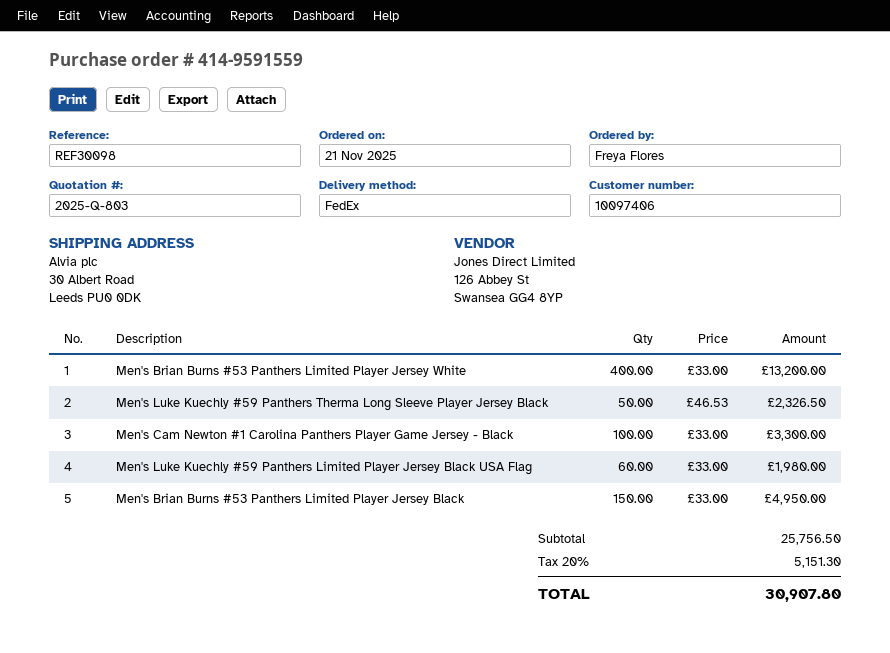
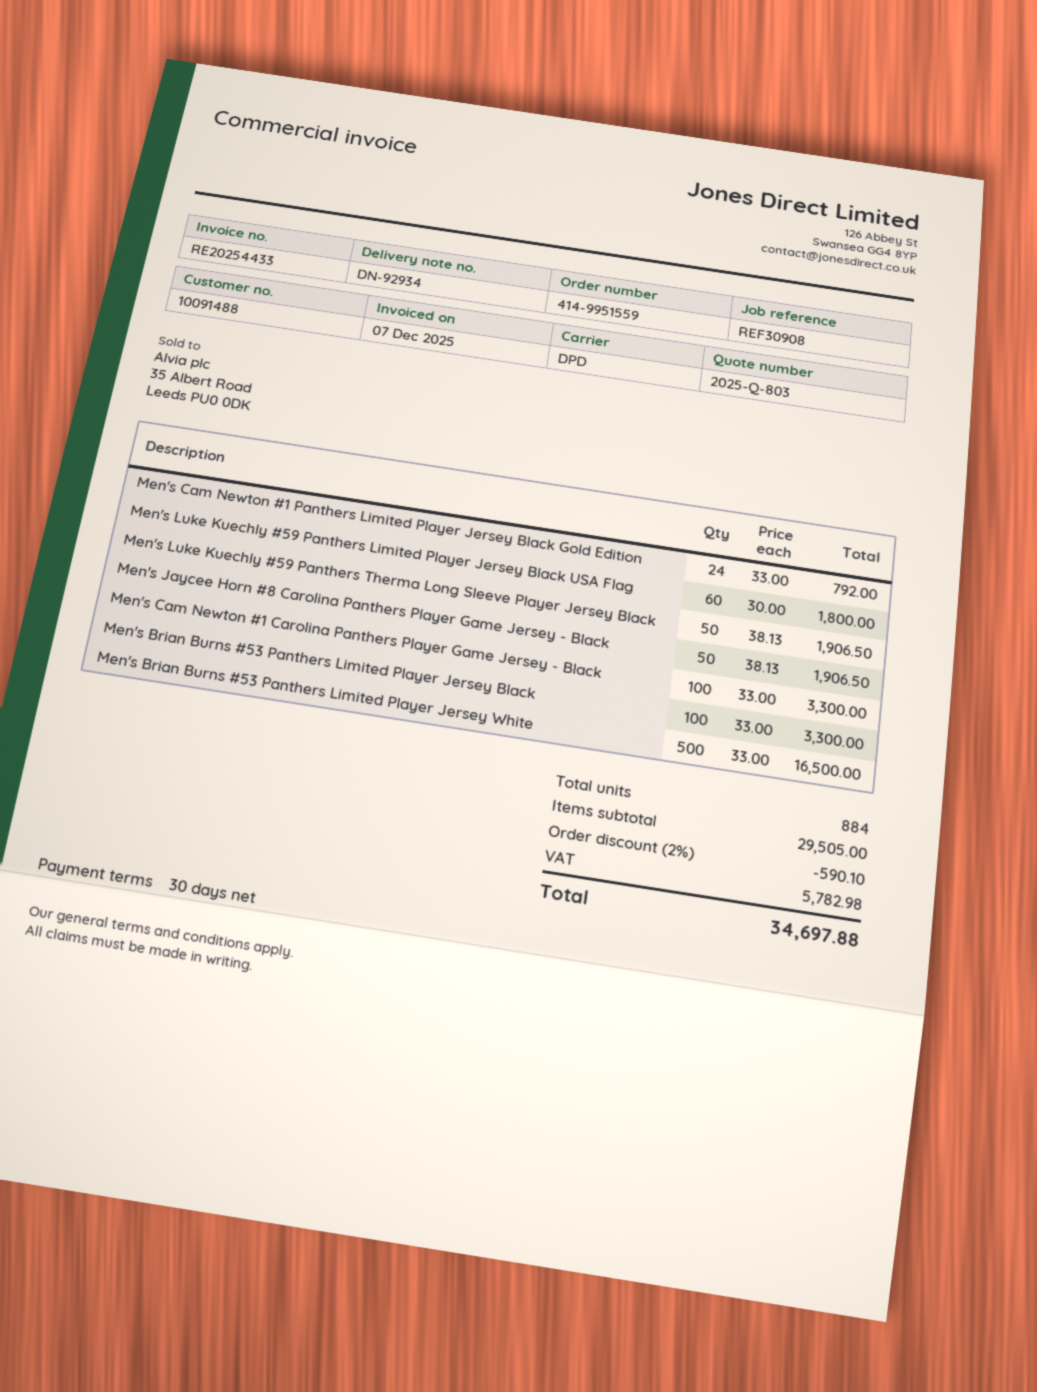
order number: 414-9591559 -> 414-9951559
customer number: 10097406 -> 10091488
reference: REF30098 -> REF30908
shipping method: FedEx -> DPD
Men's Brian Burns #53 Panthers Limited Player Jersey White: 400 x 33.00 = 13200.00 -> 500 x 33.00 = 16500.00
Men's Luke Kuechly #59 Panthers Therma Long Sleeve Player Jersey Black: 50 x 46.53 = 2326.50 -> 50 x 38.13 = 1906.50
Men's Luke Kuechly #59 Panthers Limited Player Jersey Black USA Flag: 60 x 33.00 = 1980.00 -> 60 x 30.00 = 1800.00
Men's Brian Burns #53 Panthers Limited Player Jersey Black: 150 x 33.00 = 4950.00 -> 100 x 33.00 = 3300.00
Men's Cam Newton #1 Panthers Limited Player Jersey Black Gold Edition: none -> 24 x 33.00 = 792.00
Men's Jaycee Horn #8 Carolina Panthers Player Game Jersey - Black: none -> 50 x 38.13 = 1906.50
subtotal: 25756.50 -> 29505.00
discount: none -> 2% = 590.10
tax: 5151.30 -> 5782.98
total: 30907.80 -> 34697.88

